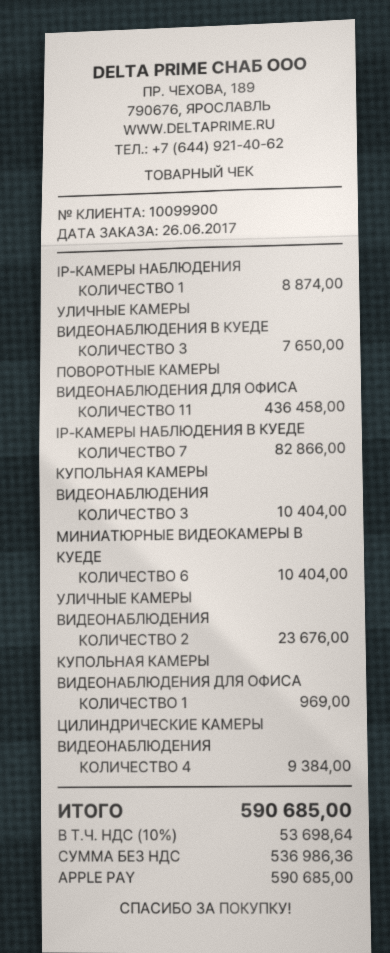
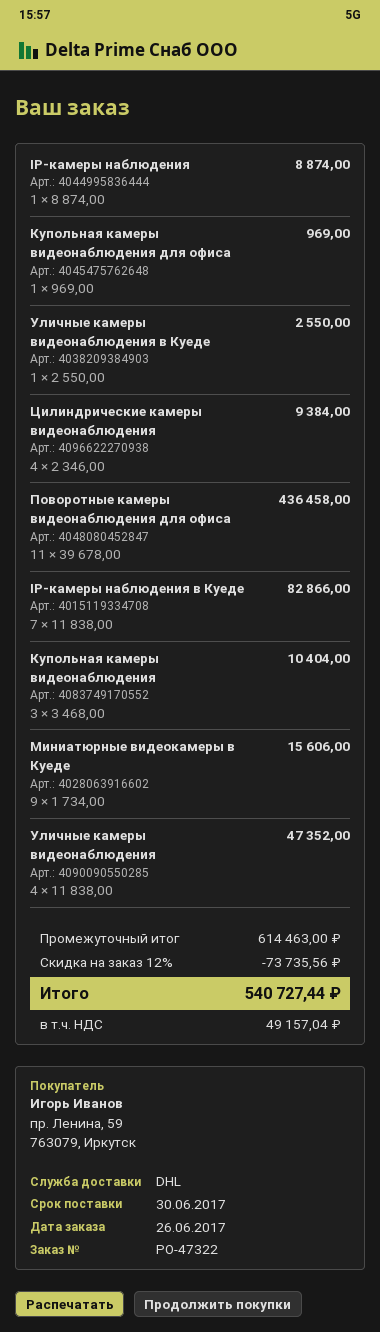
УЛИЧНЫЕ КАМЕРЫ ВИДЕОНАБЛЮДЕНИЯ В КУЕДЕ: 3 for 7650.00 -> 1 for 2550.00
МИНИАТЮРНЫЕ ВИДЕОКАМЕРЫ В КУЕДЕ: 6 for 10404.00 -> 9 for 15606.00
УЛИЧНЫЕ КАМЕРЫ ВИДЕОНАБЛЮДЕНИЯ: 2 for 23676.00 -> 4 for 47352.00
discount: none -> 12% = 73735.56
tax: 53698.64 -> 49157.04
total: 590685.00 -> 540727.44

